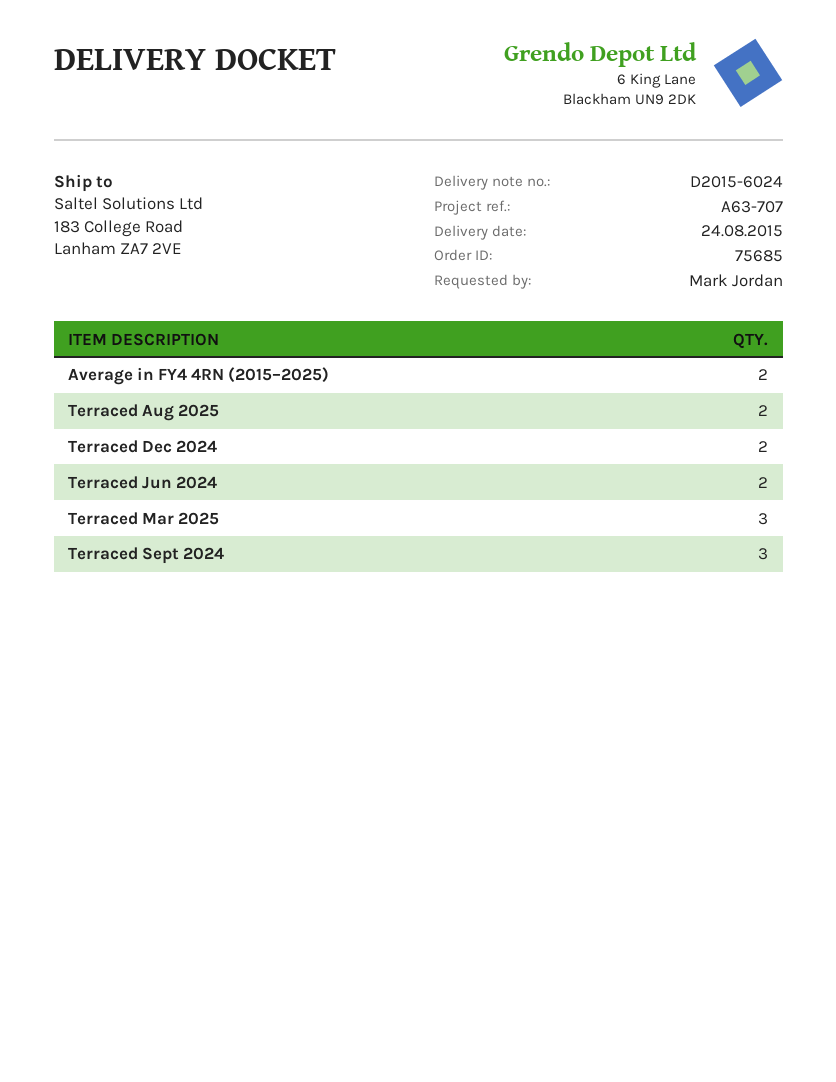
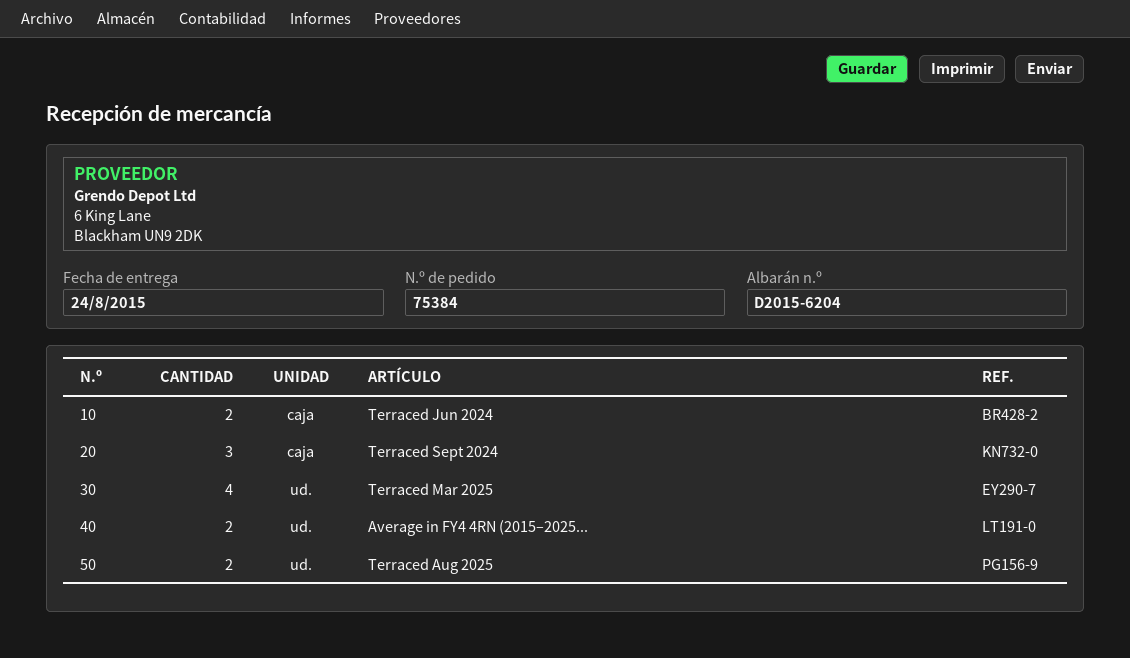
order number: 75685 -> 75384
delivery note number: D2015-6024 -> D2015-6204
Terraced Dec 2024: 2 -> none
Terraced Mar 2025: 3 -> 4

